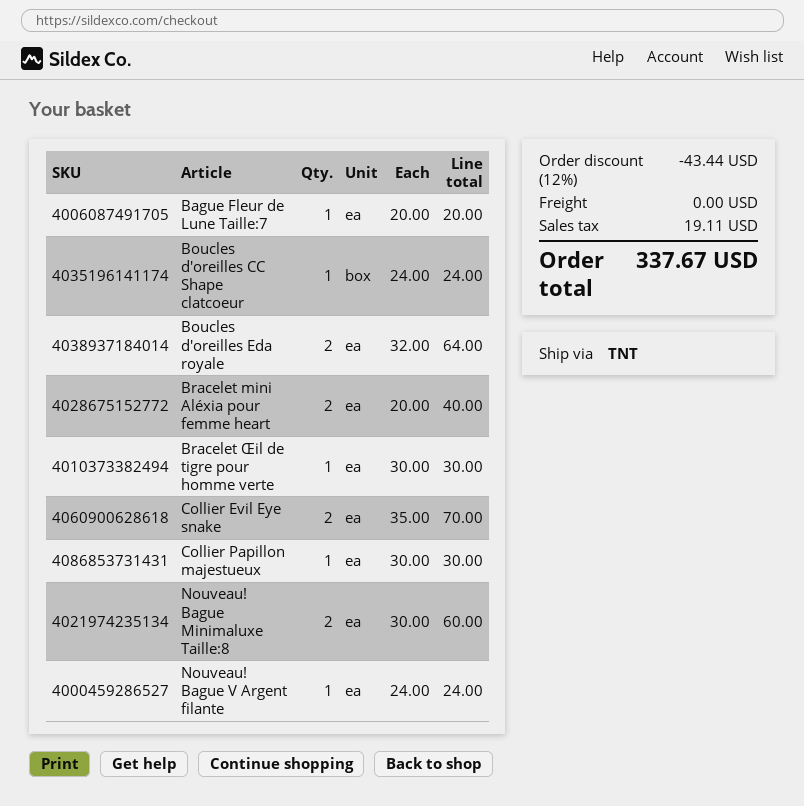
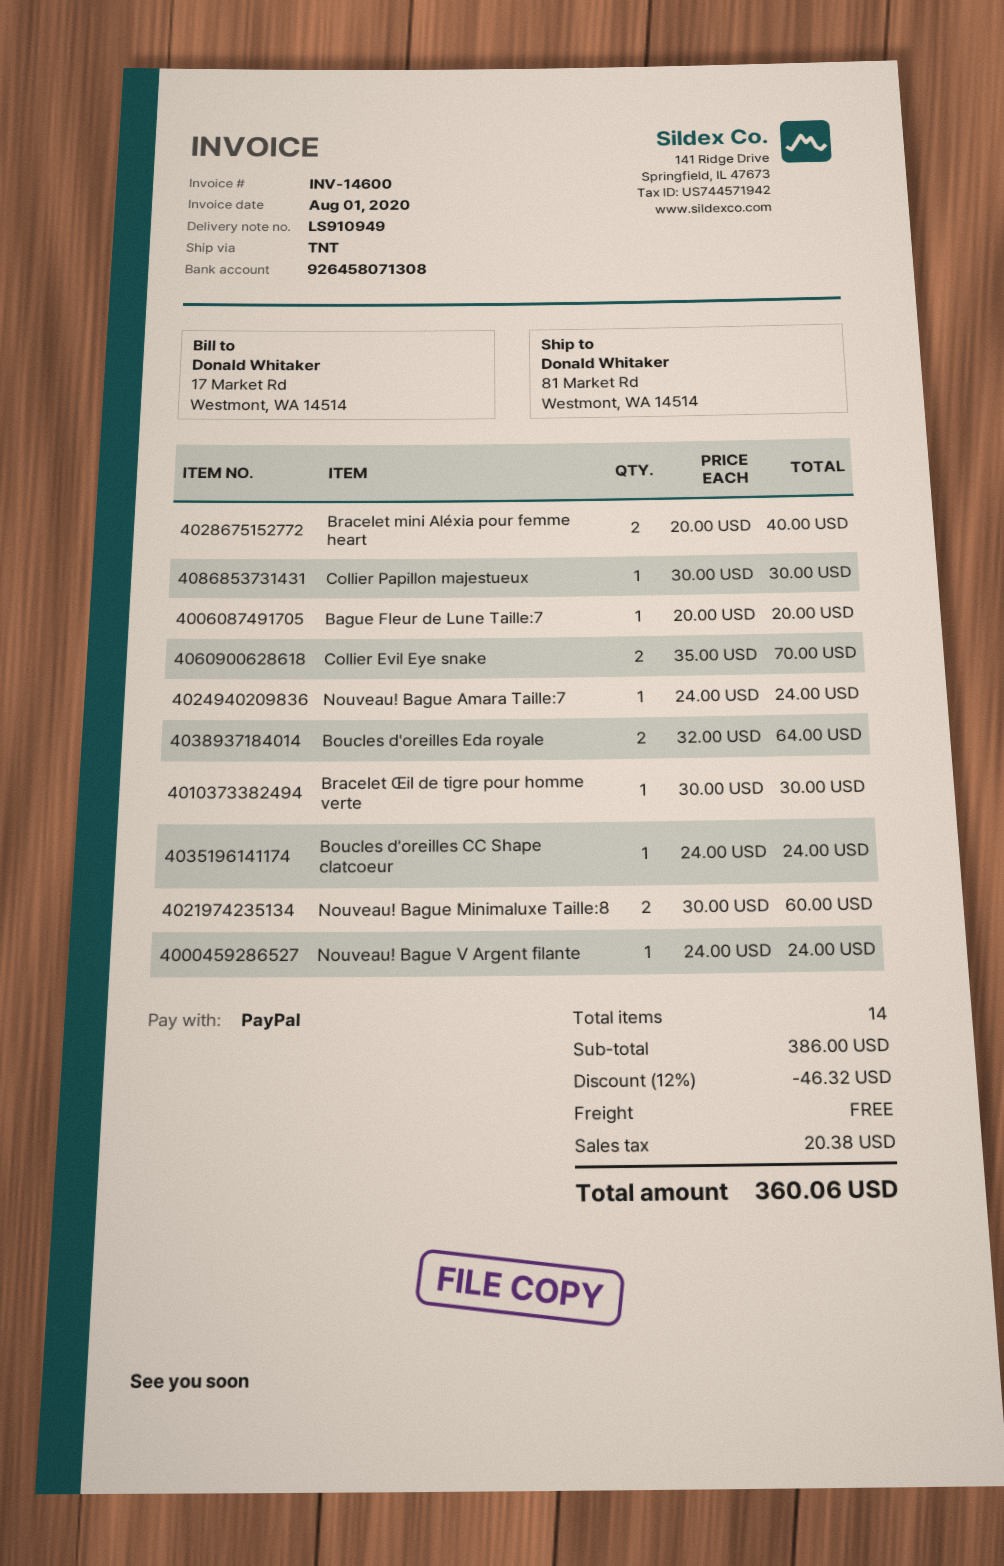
Nouveau! Bague Amara Taille:7: none -> 1 x 24.00 = 24.00
discount: 12% = 43.44 -> 12% = 46.32
tax: 19.11 -> 20.38
total: 337.67 -> 360.06

